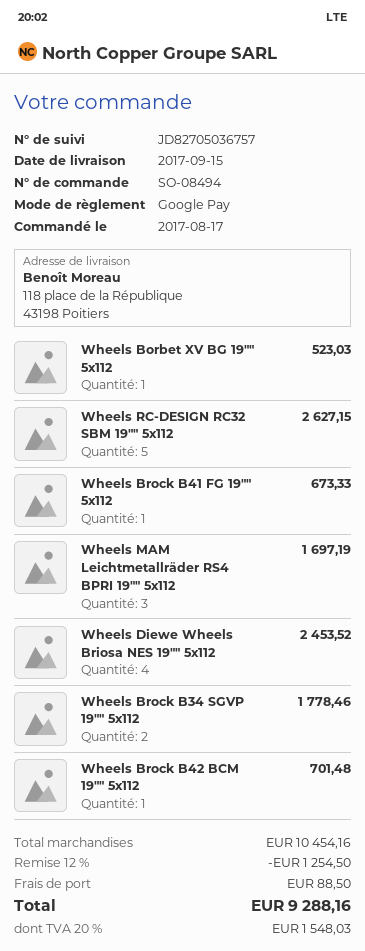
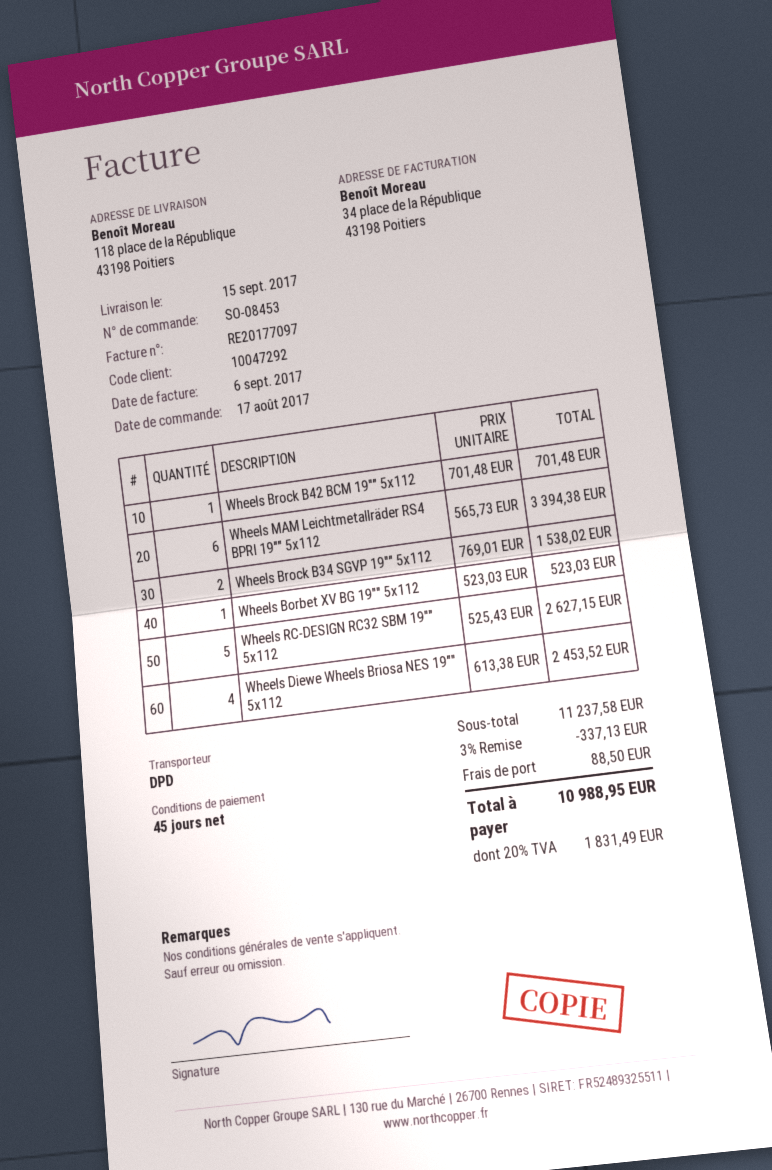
order number: SO-08494 -> SO-08453
Wheels Brock B41 FG 19"" 5x112: 1 for 673.33 -> none
Wheels MAM Leichtmetallräder RS4 BPRI 19"" 5x112: 3 for 1697.19 -> 6 for 3394.38
Wheels Brock B34 SGVP 19"" 5x112: 2 for 1778.46 -> 2 for 1538.02
subtotal: 10454.16 -> 11237.58
discount: 12% = 1254.50 -> 3% = 337.13
tax: 20% = 1548.03 -> 20% = 1831.49
total: 9288.16 -> 10988.95

